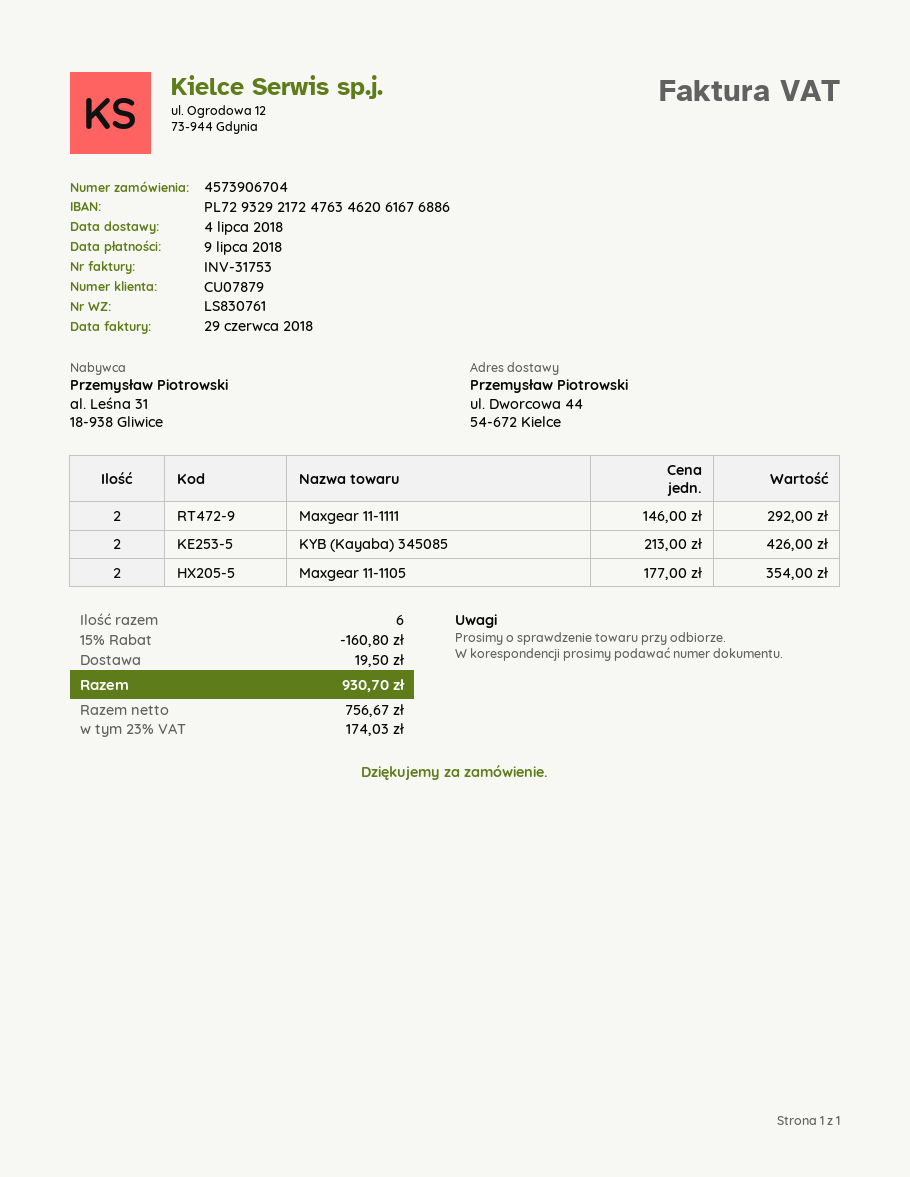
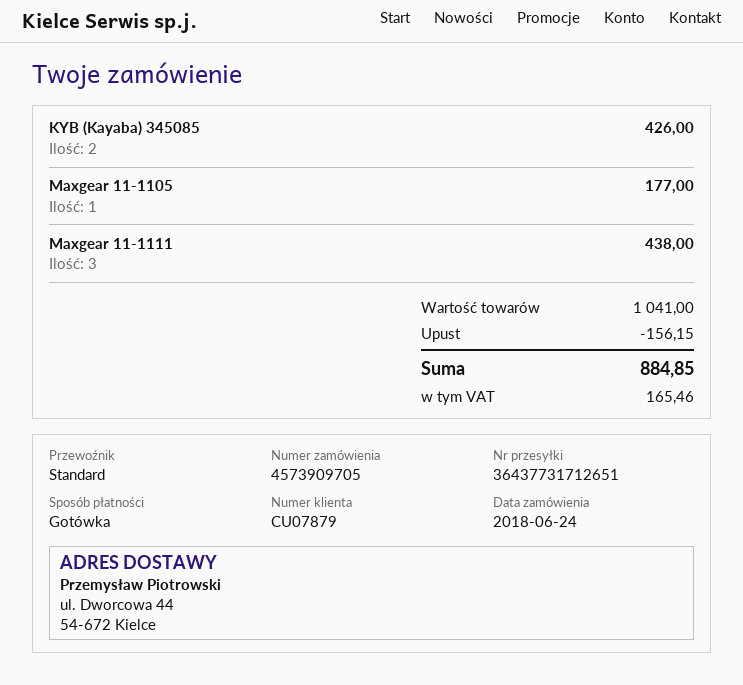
order number: 4573906704 -> 4573909705
Maxgear 11-1111: 2 for 292.00 -> 3 for 438.00
Maxgear 11-1105: 2 for 354.00 -> 1 for 177.00
discount: 160.80 -> 156.15
shipping: 19.50 -> none
tax: 174.03 -> 165.46
total: 930.70 -> 884.85

